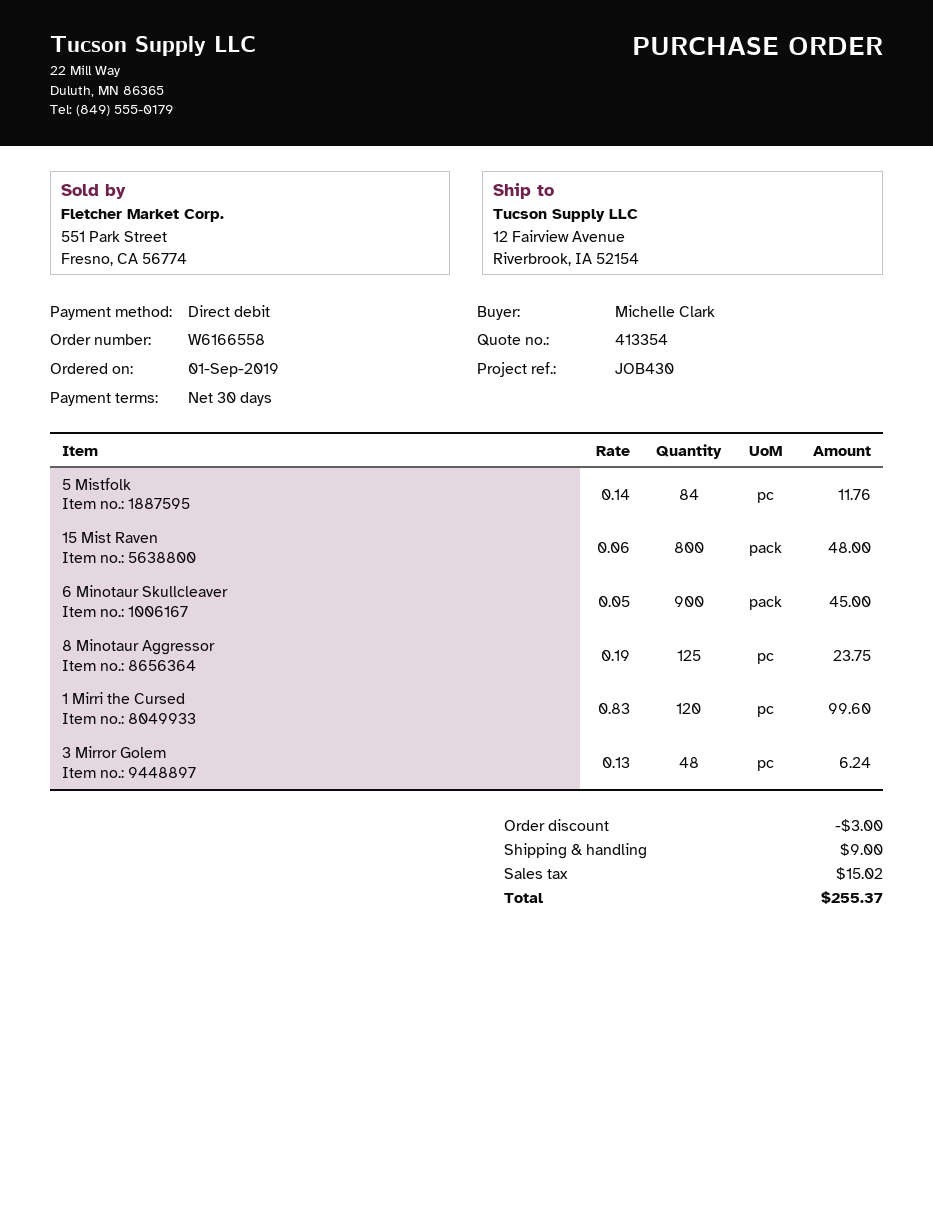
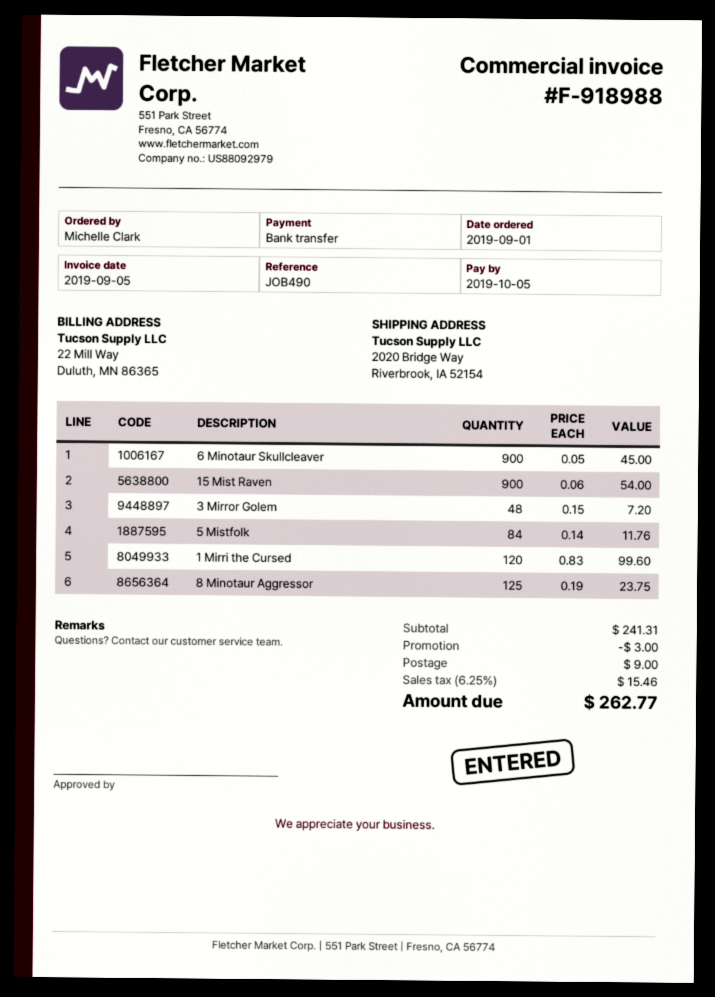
reference: JOB430 -> JOB490
payment method: direct debit -> bank transfer
ship to: 12 Fairview Avenue, Riverbrook, IA 52154 -> 2020 Bridge Way, Riverbrook, IA 52154
15 Mist Raven: 800 x 0.06 = 48.00 -> 900 x 0.06 = 54.00
3 Mirror Golem: 48 x 0.13 = 6.24 -> 48 x 0.15 = 7.20
tax: 15.02 -> 15.46
total: 255.37 -> 262.77

